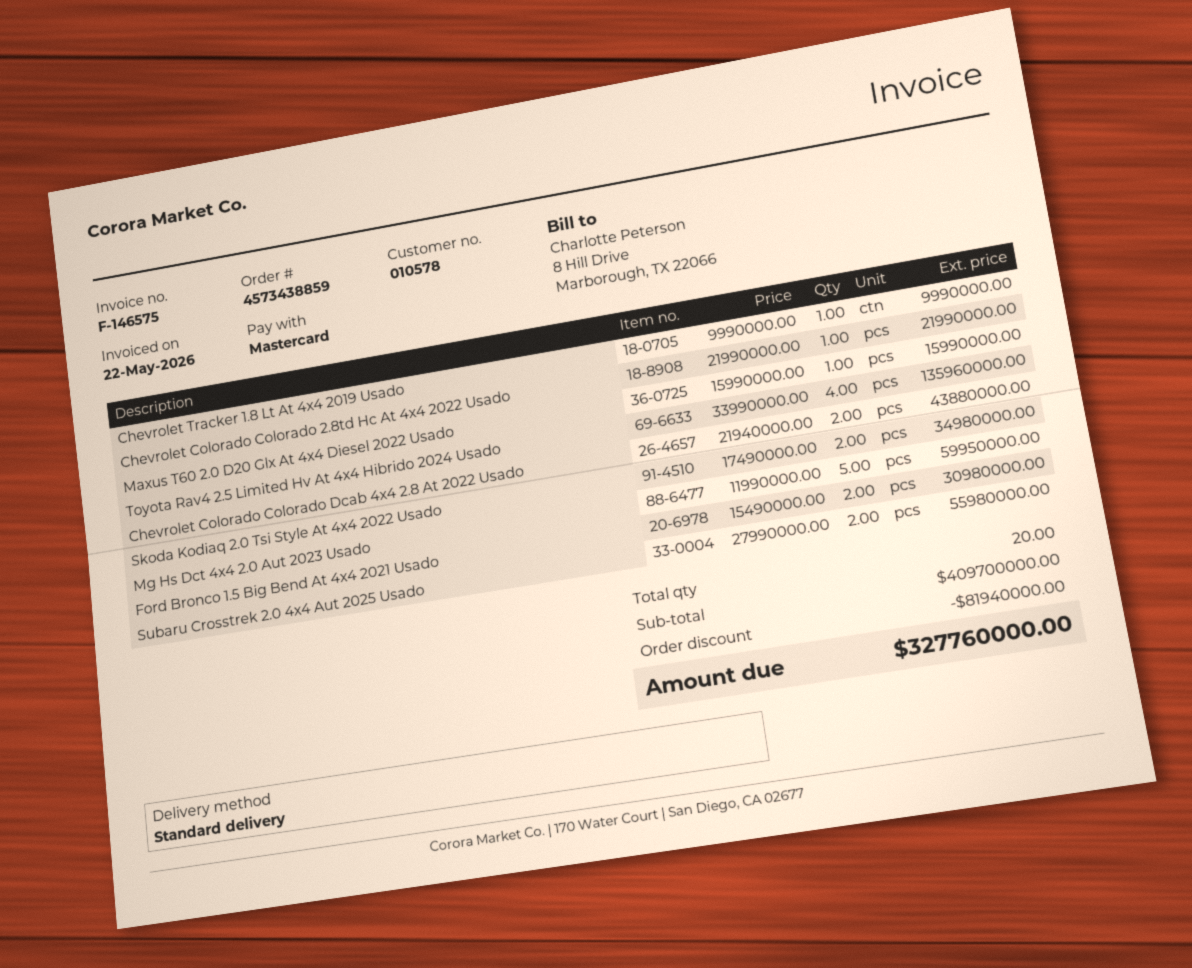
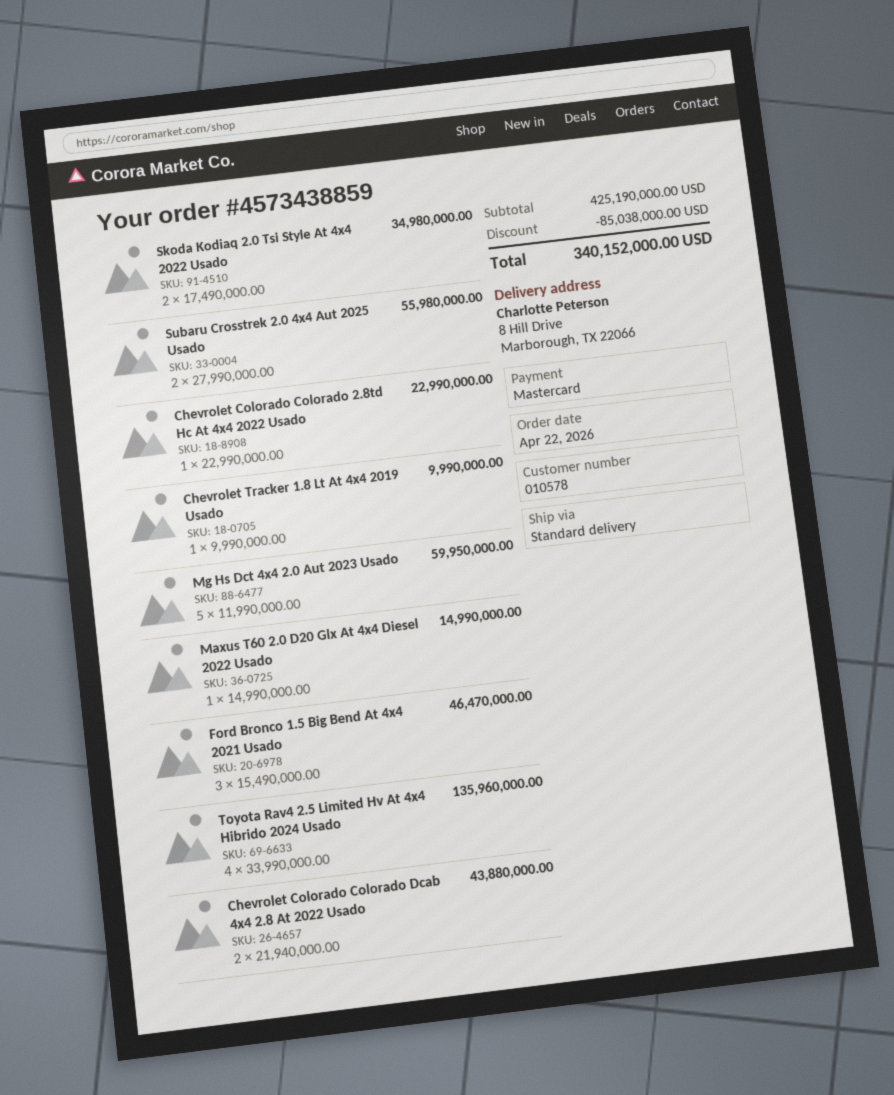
Chevrolet Colorado Colorado 2.8td Hc At 4x4 2022 Usado: 1 x 21990000.00 = 21990000.00 -> 1 x 22990000.00 = 22990000.00
Maxus T60 2.0 D20 Glx At 4x4 Diesel 2022 Usado: 1 x 15990000.00 = 15990000.00 -> 1 x 14990000.00 = 14990000.00
Ford Bronco 1.5 Big Bend At 4x4 2021 Usado: 2 x 15490000.00 = 30980000.00 -> 3 x 15490000.00 = 46470000.00
subtotal: 409700000.00 -> 425190000.00
discount: 81940000.00 -> 85038000.00
total: 327760000.00 -> 340152000.00

